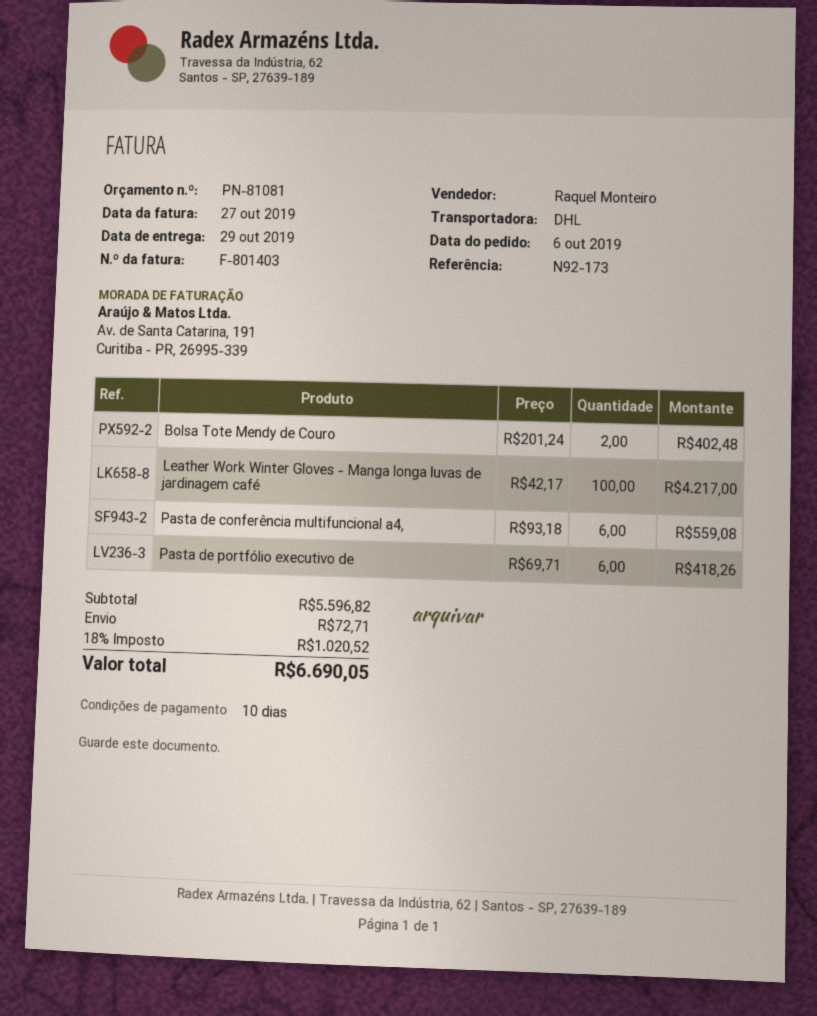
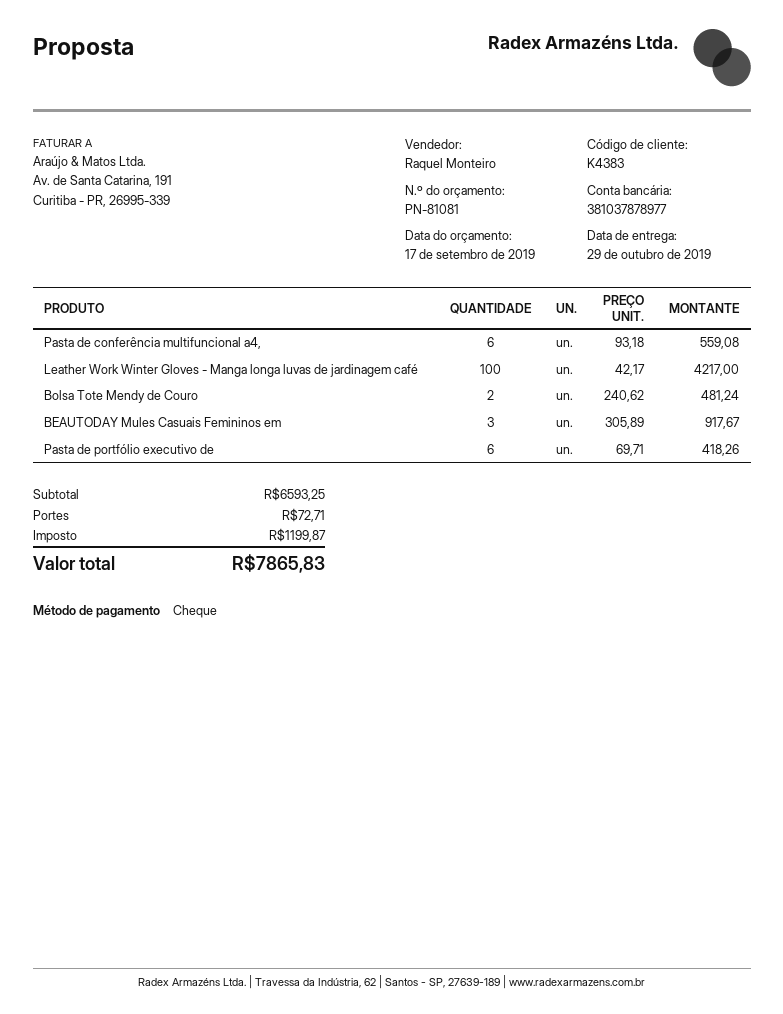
Bolsa Tote Mendy de Couro: 2 x 201.24 = 402.48 -> 2 x 240.62 = 481.24
BEAUTODAY Mules Casuais Femininos em: none -> 3 x 305.89 = 917.67
subtotal: 5596.82 -> 6593.25
tax: 1020.52 -> 1199.87
total: 6690.05 -> 7865.83

